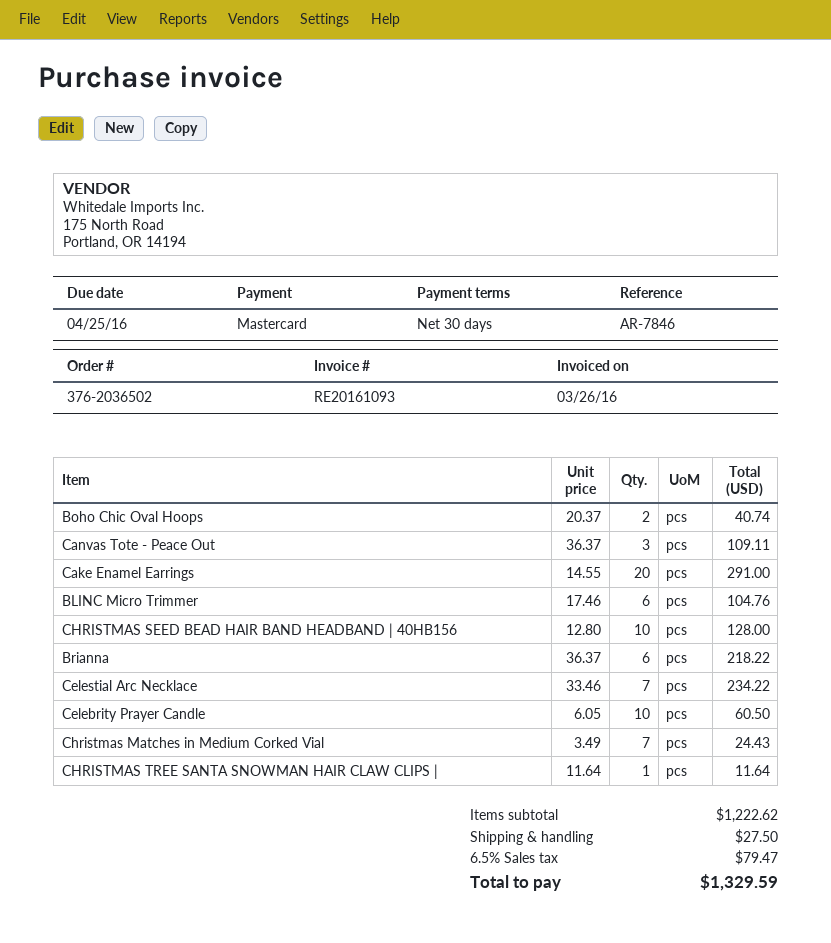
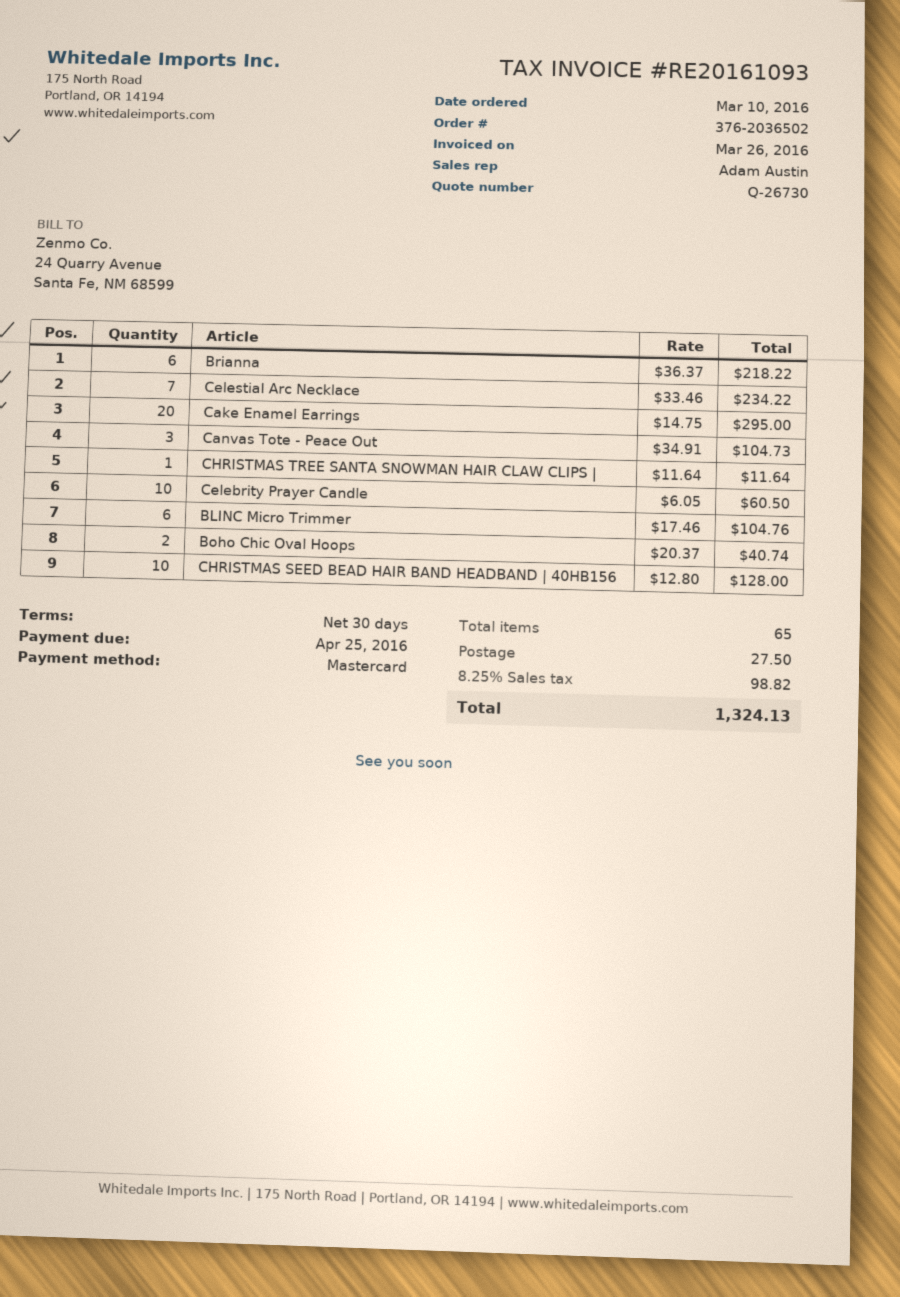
Canvas Tote - Peace Out: 3 x 36.37 = 109.11 -> 3 x 34.91 = 104.73
Cake Enamel Earrings: 20 x 14.55 = 291.00 -> 20 x 14.75 = 295.00
Christmas Matches in Medium Corked Vial: 7 x 3.49 = 24.43 -> none
tax: 6.5% = 79.47 -> 8.25% = 98.82
total: 1329.59 -> 1324.13

